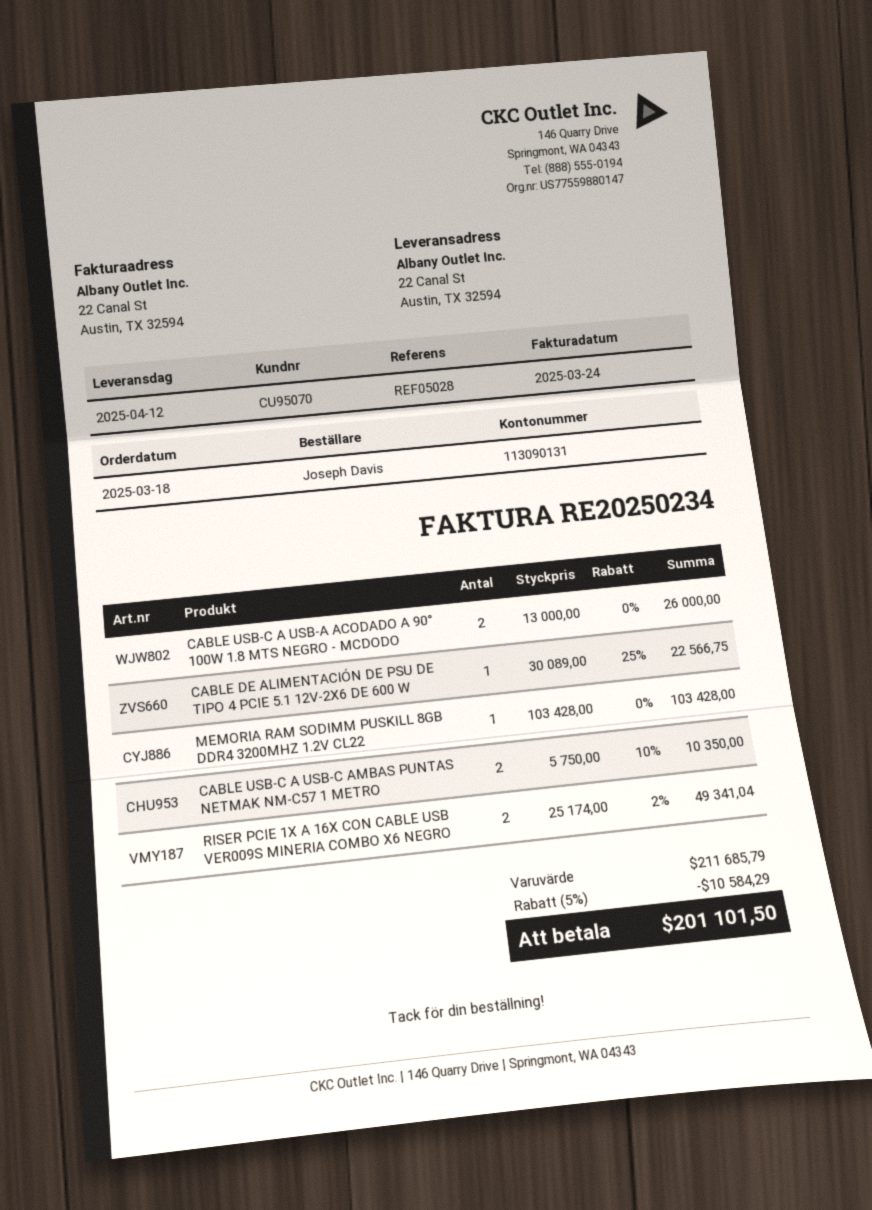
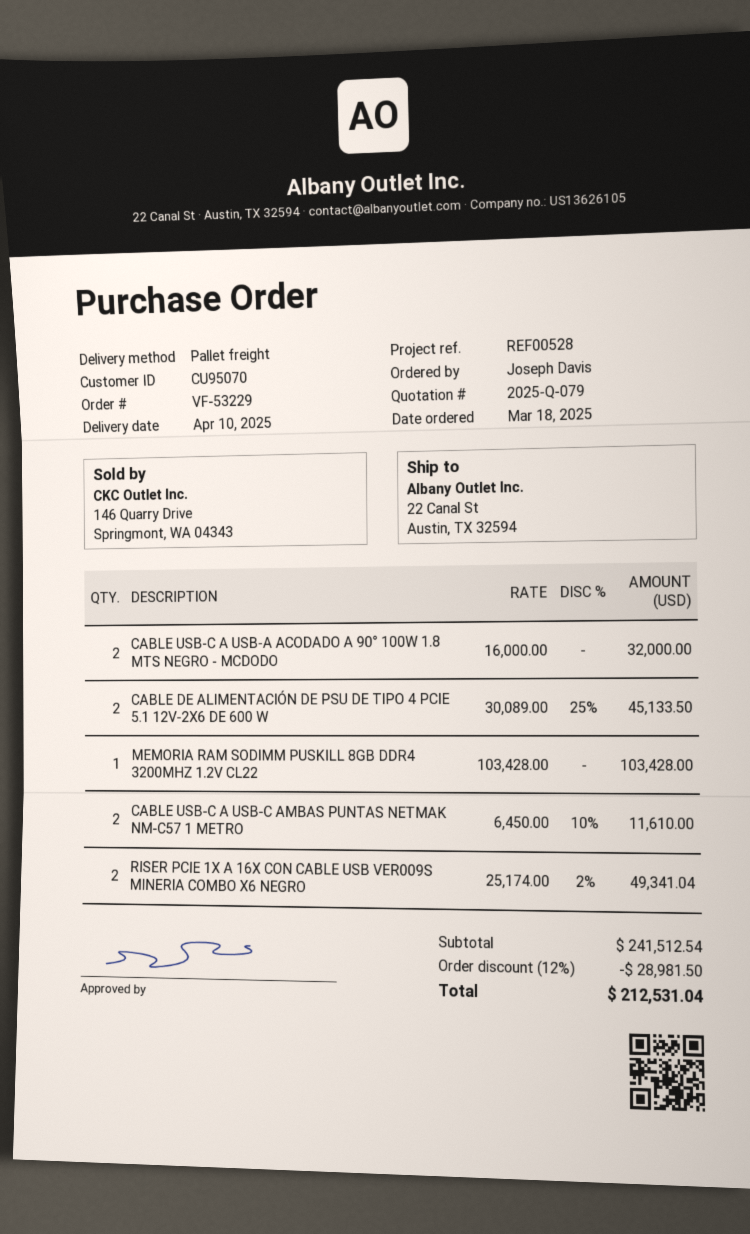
delivery date: 2025-04-12 -> 2025-04-10
reference: REF05028 -> REF00528
CABLE USB-C A USB-A ACODADO A 90° 100W 1.8 MTS NEGRO - MCDODO: 2 x 13000.00 = 26000.00 -> 2 x 16000.00 = 32000.00
CABLE DE ALIMENTACIÓN DE PSU DE TIPO 4 PCIE 5.1 12V-2X6 DE 600 W: 1 x 30089.00 - 25% = 22566.75 -> 2 x 30089.00 - 25% = 45133.50
CABLE USB-C A USB-C AMBAS PUNTAS NETMAK NM-C57 1 METRO: 2 x 5750.00 - 10% = 10350.00 -> 2 x 6450.00 - 10% = 11610.00
subtotal: 211685.79 -> 241512.54
discount: 5% = 10584.29 -> 12% = 28981.50
total: 201101.50 -> 212531.04

